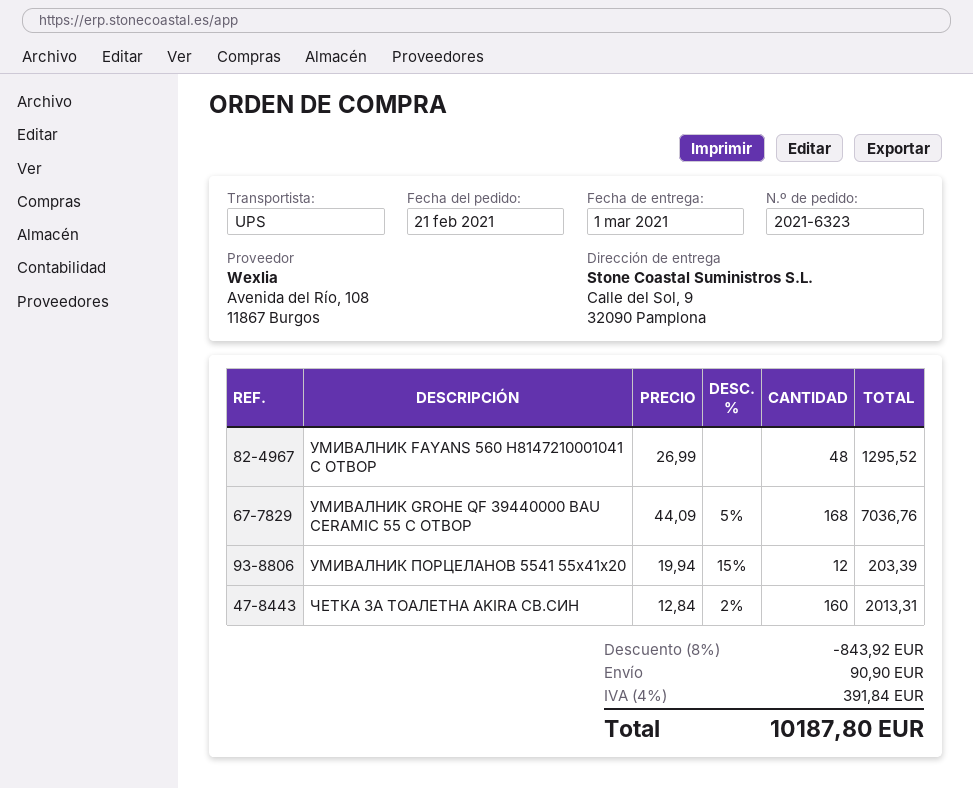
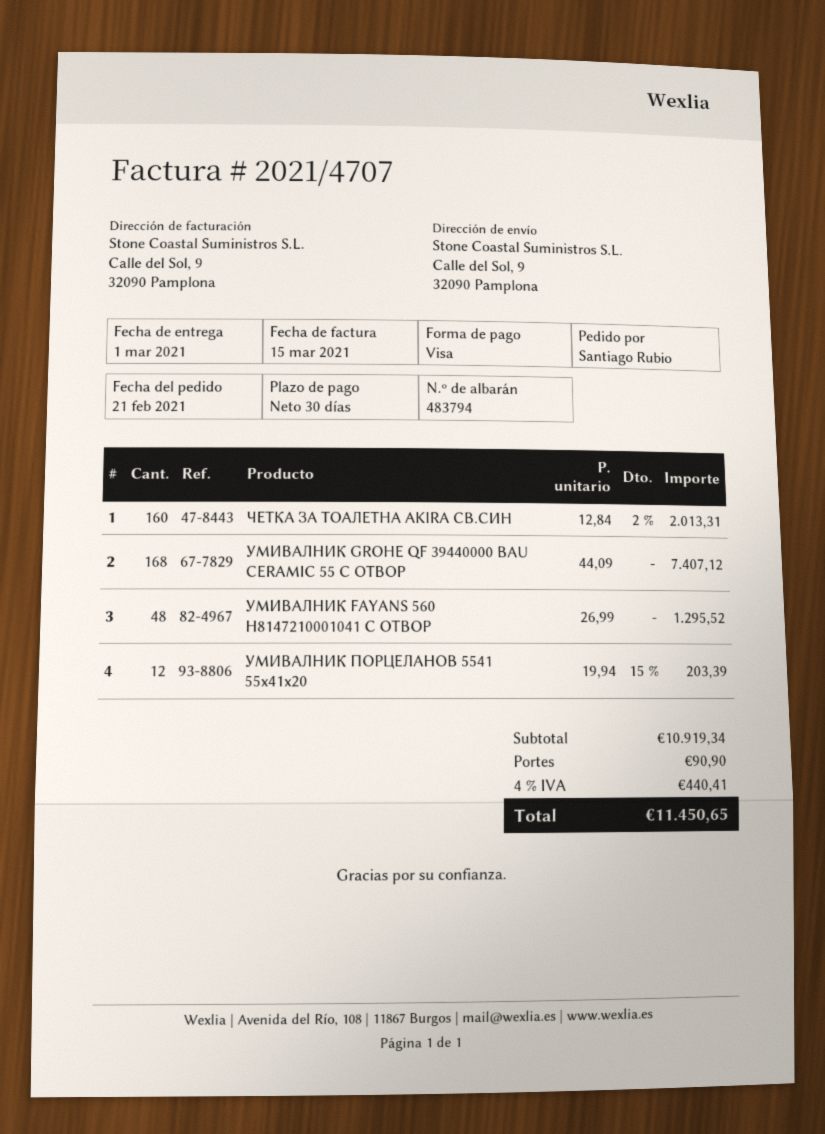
УМИВАЛНИК GROHE QF 39440000 BAU CERAMIC 55 С ОТВОР: 168 x 44.09 - 5% = 7036.76 -> 168 x 44.09 = 7407.12
discount: 8% = 843.92 -> none
tax: 4% = 391.84 -> 4% = 440.41
total: 10187.80 -> 11450.65

